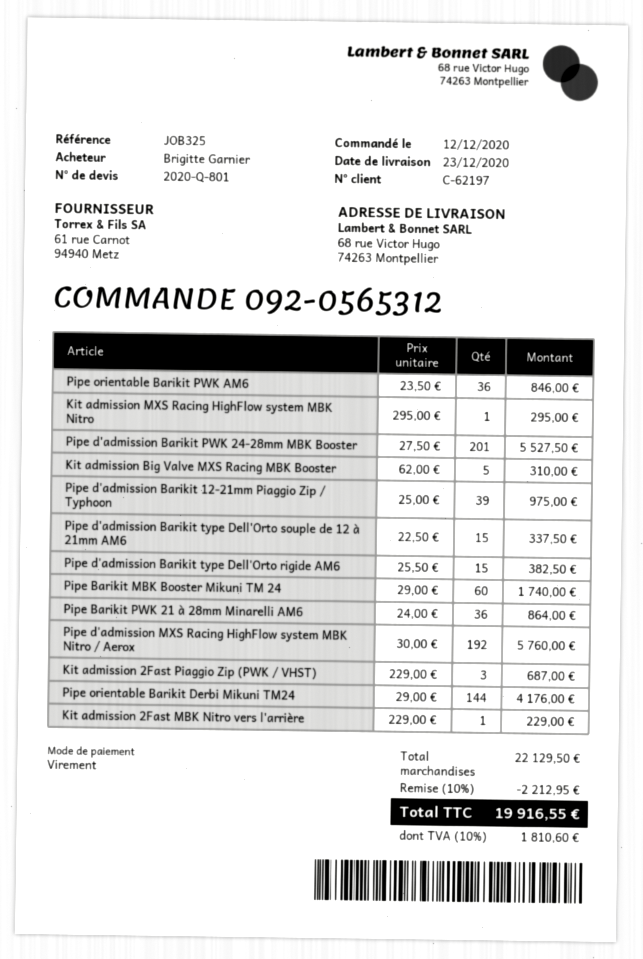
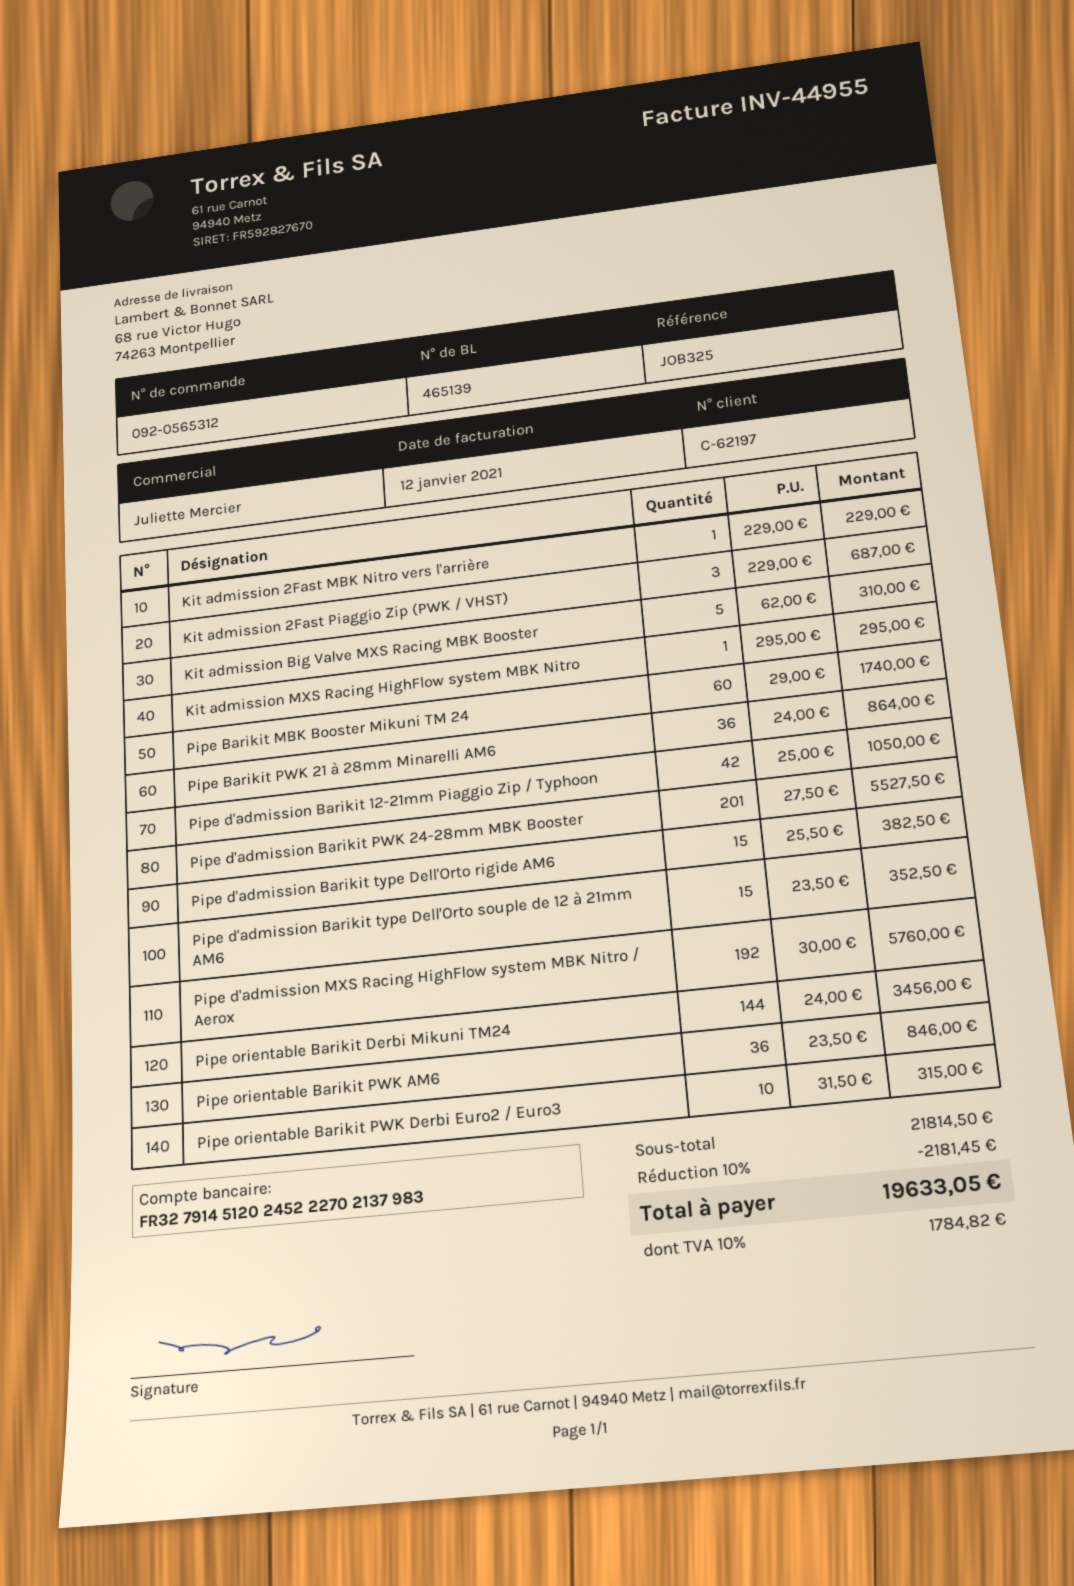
Pipe d'admission Barikit 12-21mm Piaggio Zip / Typhoon: 39 x 25.00 = 975.00 -> 42 x 25.00 = 1050.00
Pipe d'admission Barikit type Dell'Orto souple de 12 à 21mm AM6: 15 x 22.50 = 337.50 -> 15 x 23.50 = 352.50
Pipe orientable Barikit Derbi Mikuni TM24: 144 x 29.00 = 4176.00 -> 144 x 24.00 = 3456.00
Pipe orientable Barikit PWK Derbi Euro2 / Euro3: none -> 10 x 31.50 = 315.00
subtotal: 22129.50 -> 21814.50
discount: 10% = 2212.95 -> 10% = 2181.45
tax: 10% = 1810.60 -> 10% = 1784.82
total: 19916.55 -> 19633.05

